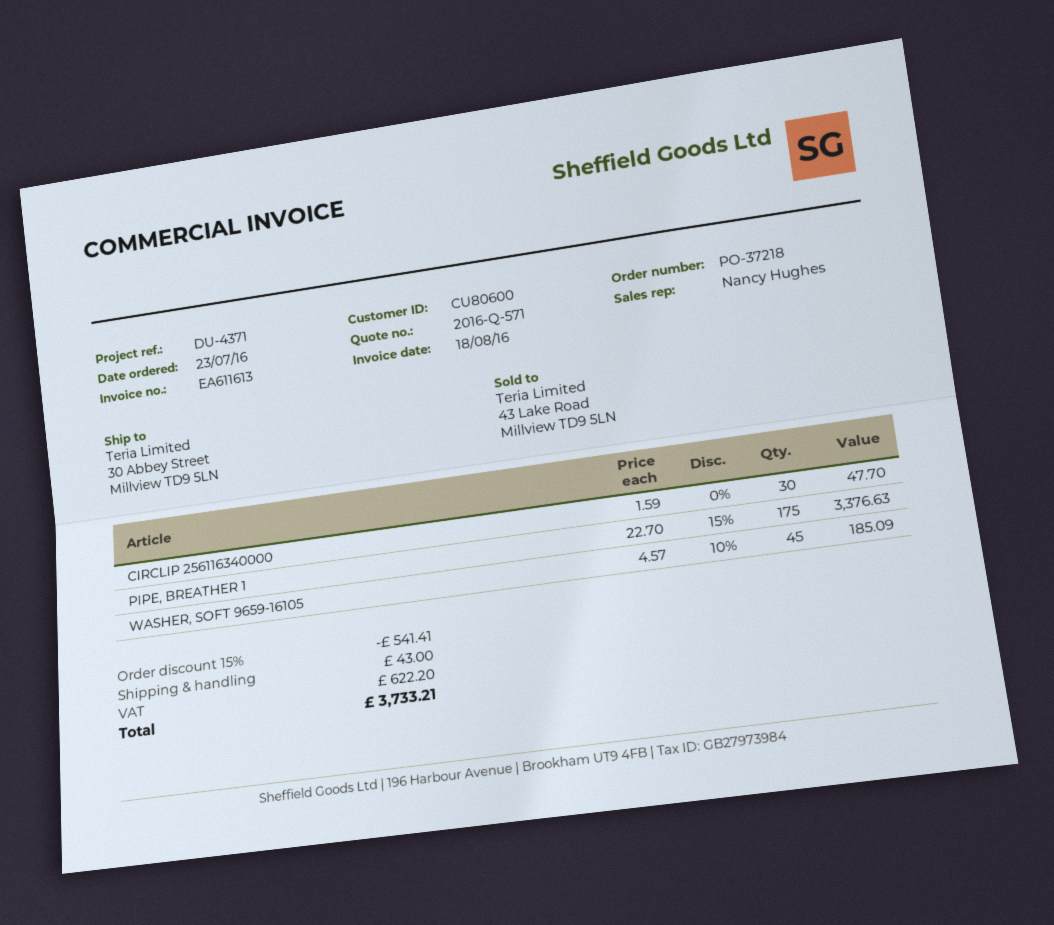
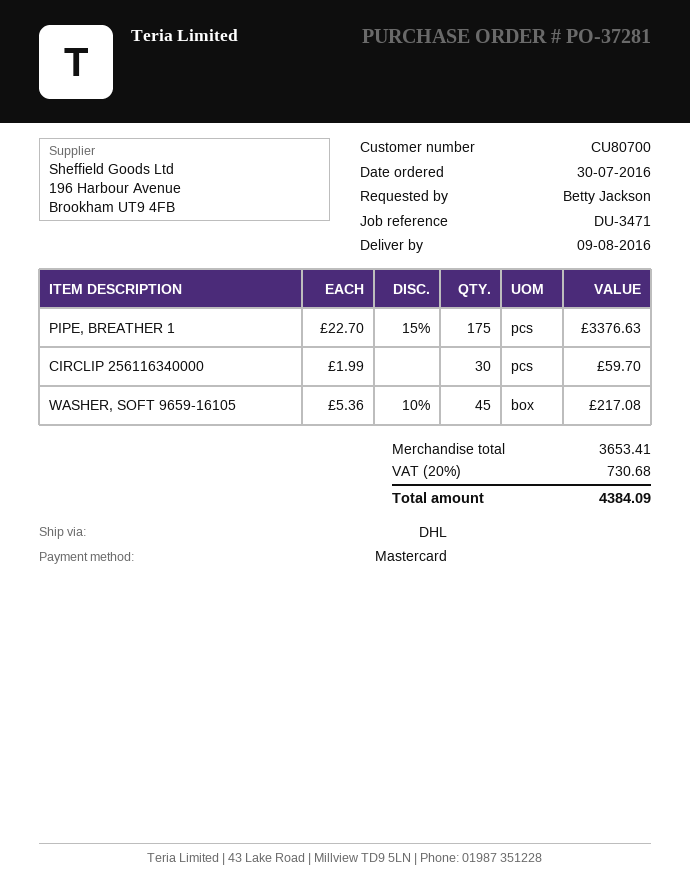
order number: PO-37218 -> PO-37281
order date: 2016-07-23 -> 2016-07-30
customer number: CU80600 -> CU80700
reference: DU-4371 -> DU-3471
CIRCLIP 256116340000: 30 x 1.59 = 47.70 -> 30 x 1.99 = 59.70
WASHER, SOFT 9659-16105: 45 x 4.57 - 10% = 185.09 -> 45 x 5.36 - 10% = 217.08
discount: 15% = 541.41 -> none
shipping: 43.00 -> none
tax: 622.20 -> 730.68
total: 3733.21 -> 4384.09

